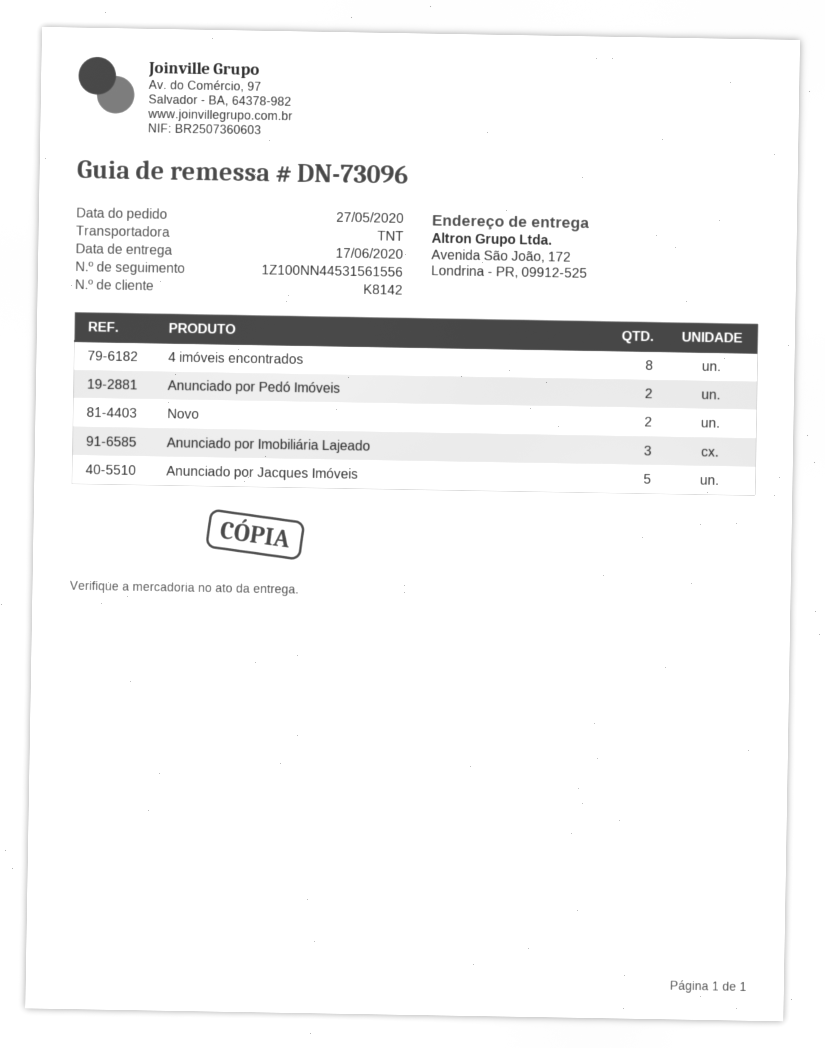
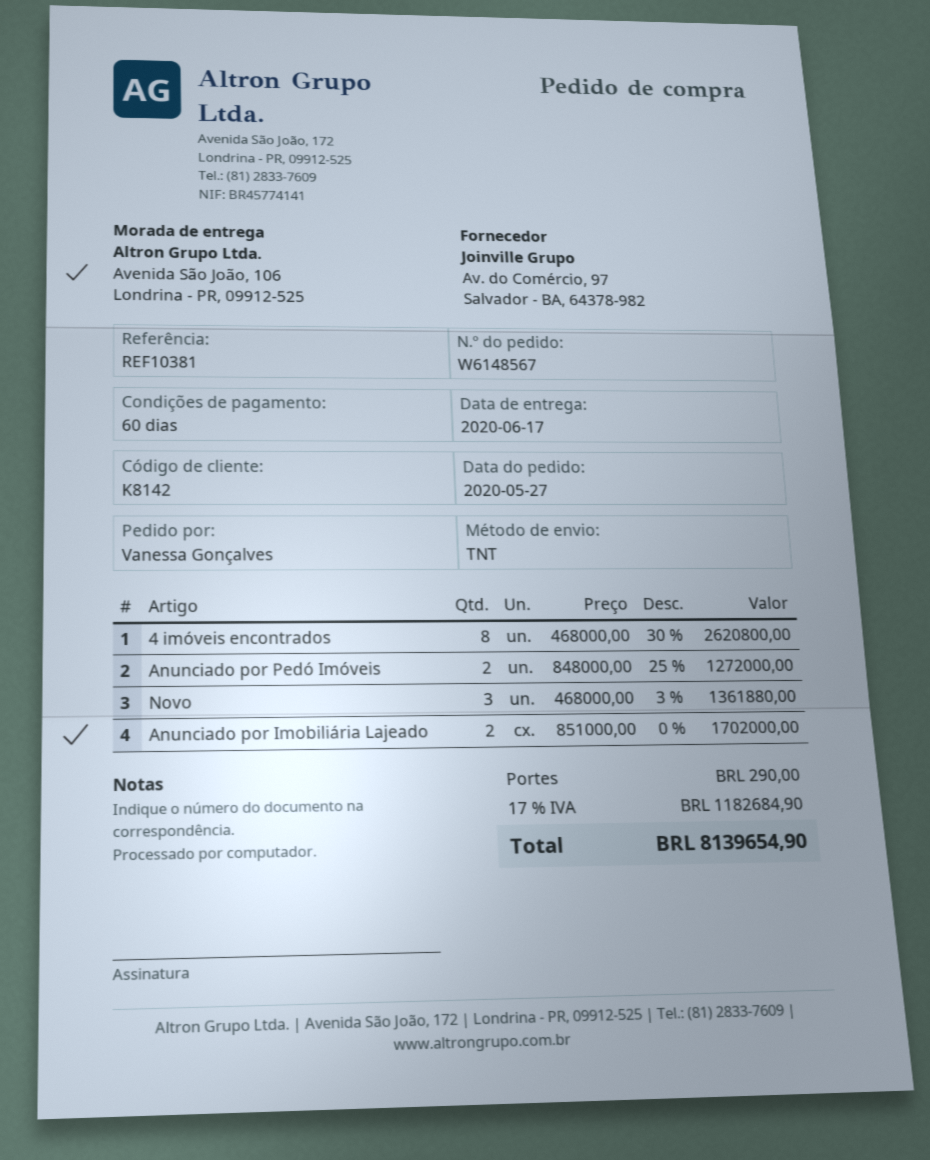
ship to: Avenida São João, 172, Londrina - PR, 09912-525 -> Avenida São João, 106, Londrina - PR, 09912-525
Novo: 2 -> 3
Anunciado por Imobiliária Lajeado: 3 -> 2
Anunciado por Jacques Imóveis: 5 -> none

